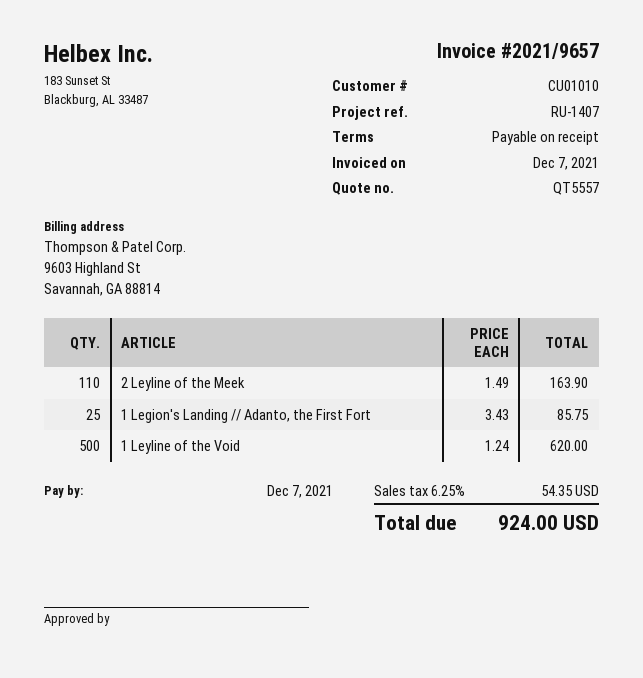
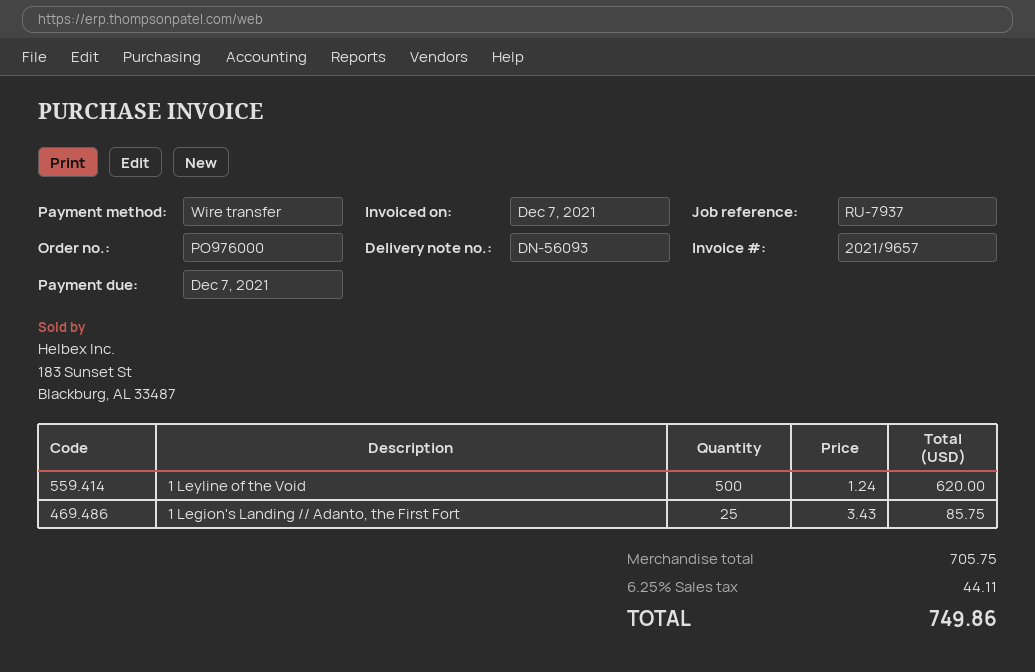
reference: RU-1407 -> RU-7937
2 Leyline of the Meek: 110 x 1.49 = 163.90 -> none
tax: 6.25% = 54.35 -> 6.25% = 44.11
total: 924.00 -> 749.86

